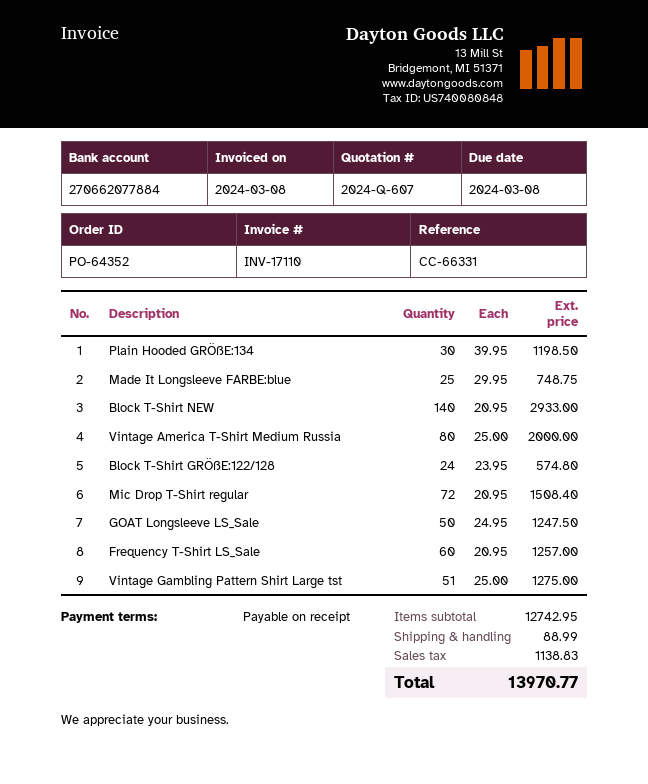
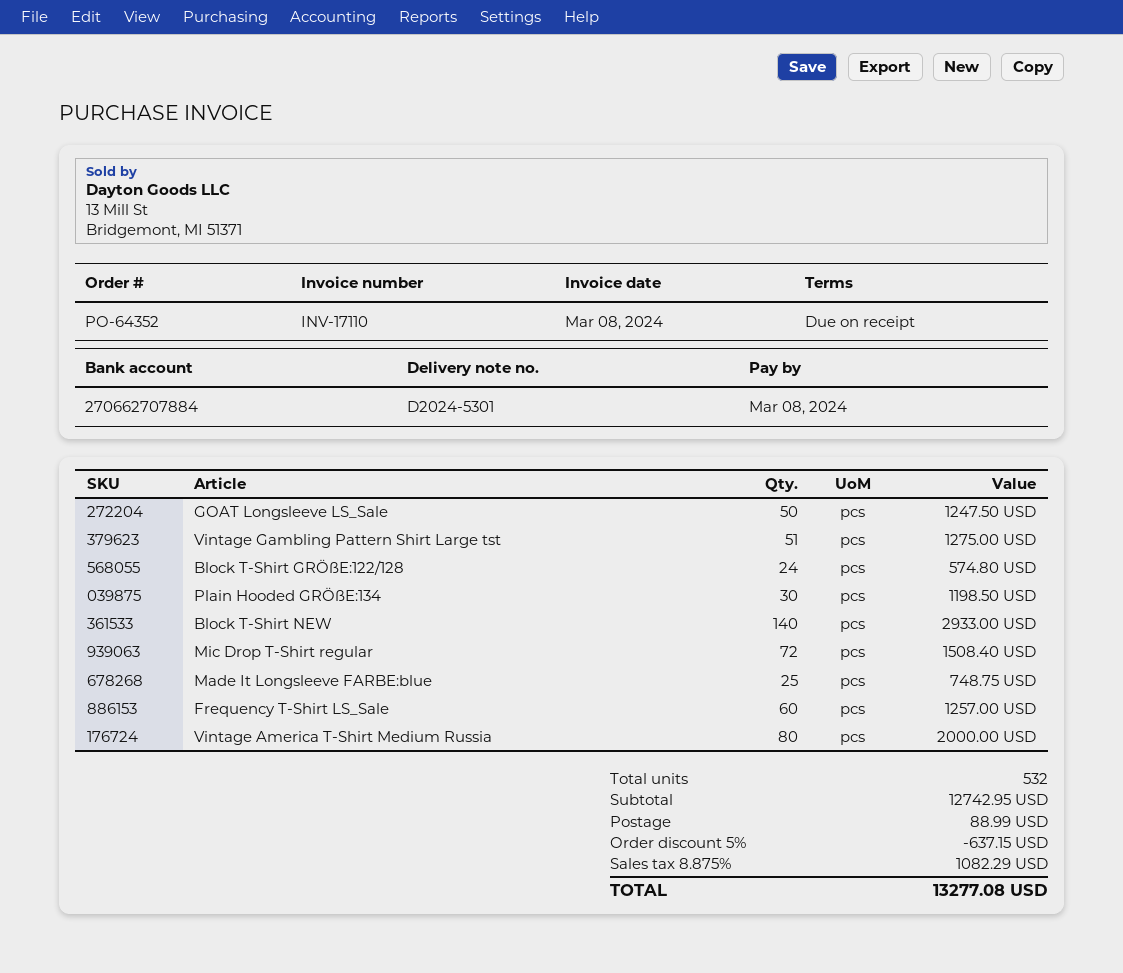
bank account: 270662077884 -> 270662707884
discount: none -> 5% = 637.15
tax: 1138.83 -> 1082.29
total: 13970.77 -> 13277.08

